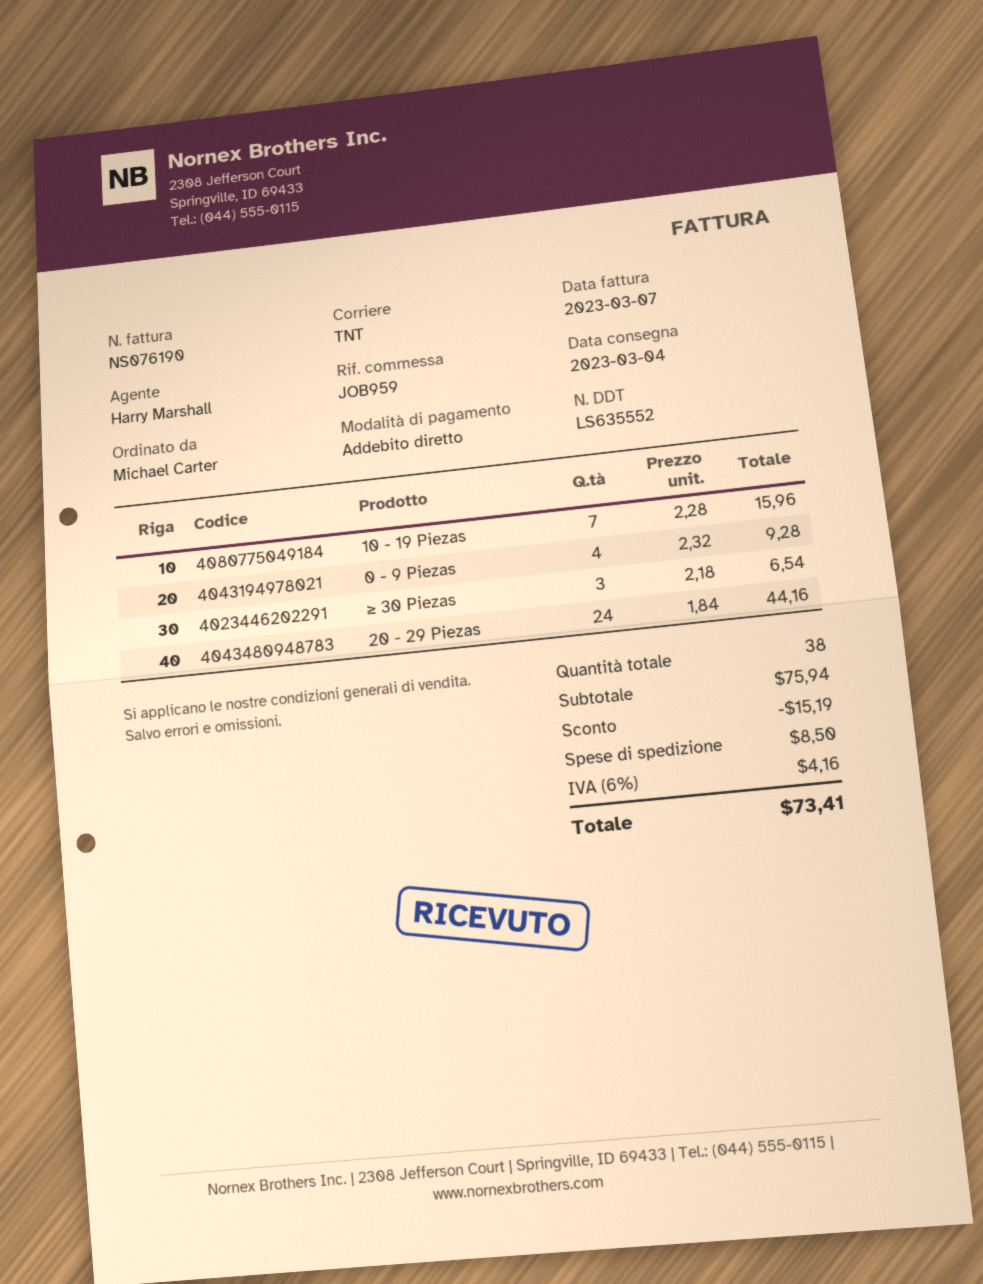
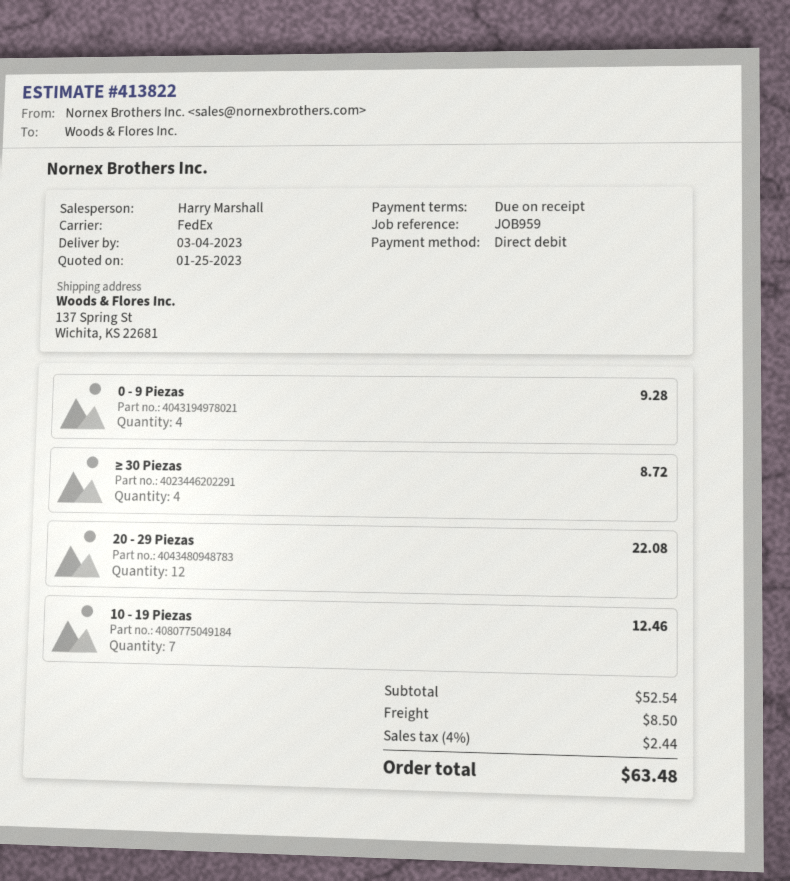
shipping method: TNT -> FedEx
10 - 19 Piezas: 7 for 15.96 -> 7 for 12.46
≥ 30 Piezas: 3 for 6.54 -> 4 for 8.72
20 - 29 Piezas: 24 for 44.16 -> 12 for 22.08
subtotal: 75.94 -> 52.54
discount: 15.19 -> none
tax: 6% = 4.16 -> 4% = 2.44
total: 73.41 -> 63.48

